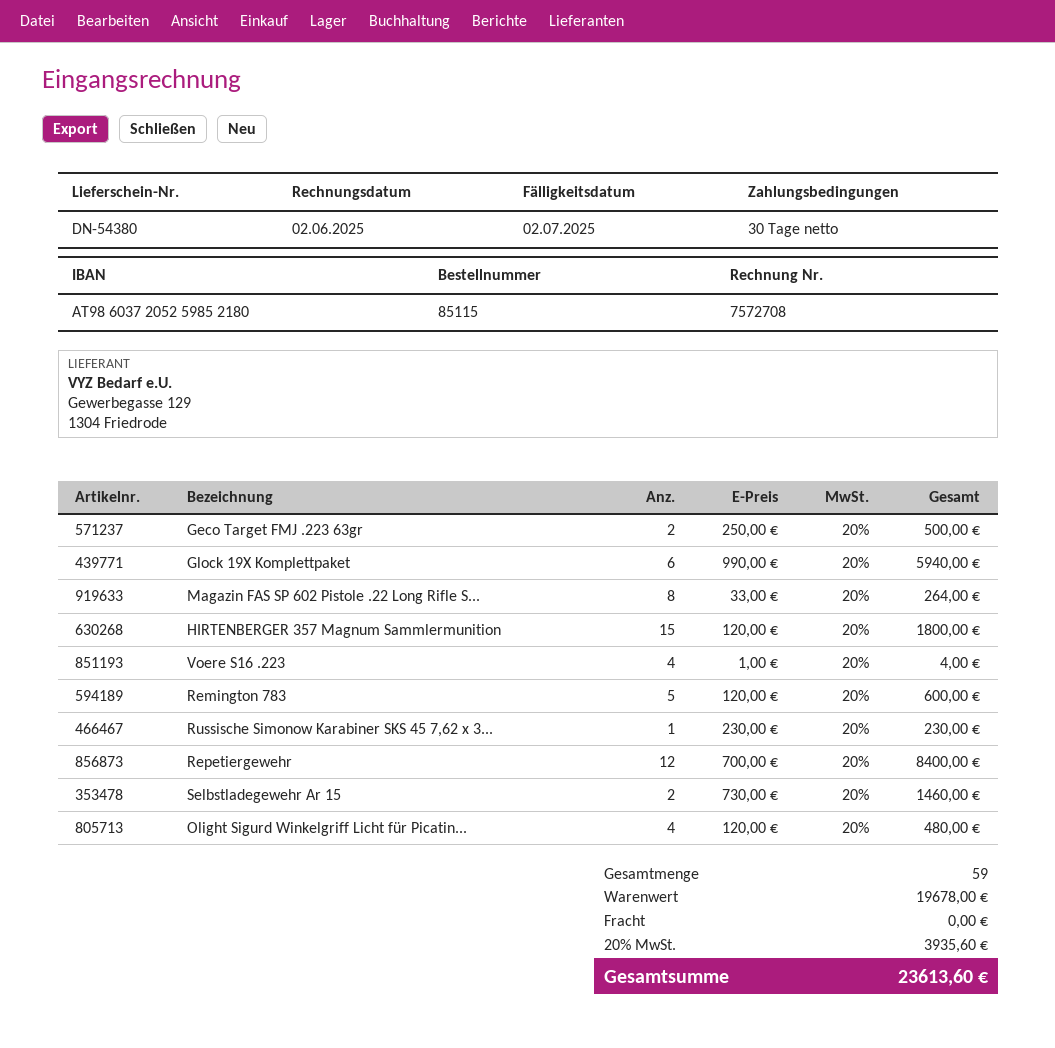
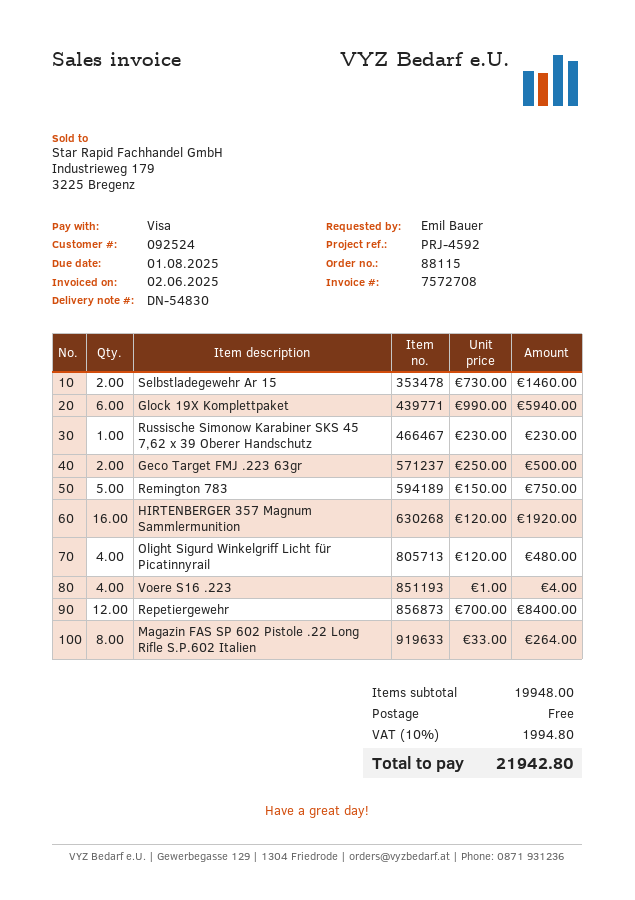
order number: 85115 -> 88115
delivery note number: DN-54380 -> DN-54830
due date: 2025-07-02 -> 2025-08-01
HIRTENBERGER 357 Magnum Sammlermunition: 15 x 120.00 = 1800.00 -> 16 x 120.00 = 1920.00
Remington 783: 5 x 120.00 = 600.00 -> 5 x 150.00 = 750.00
subtotal: 19678.00 -> 19948.00
tax: 20% = 3935.60 -> 10% = 1994.80
total: 23613.60 -> 21942.80

